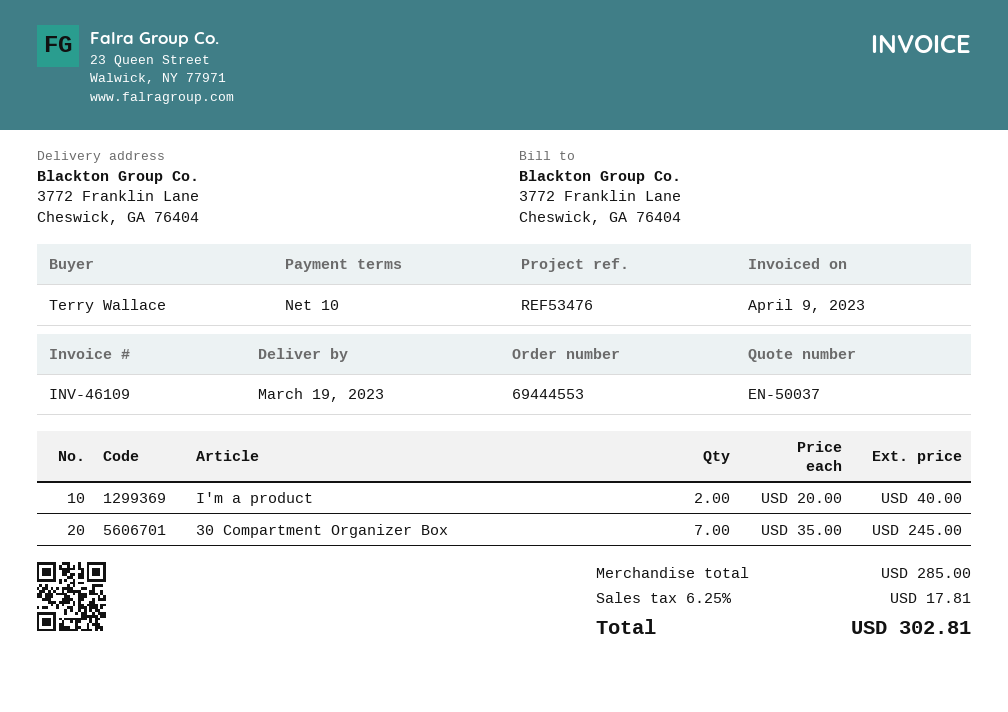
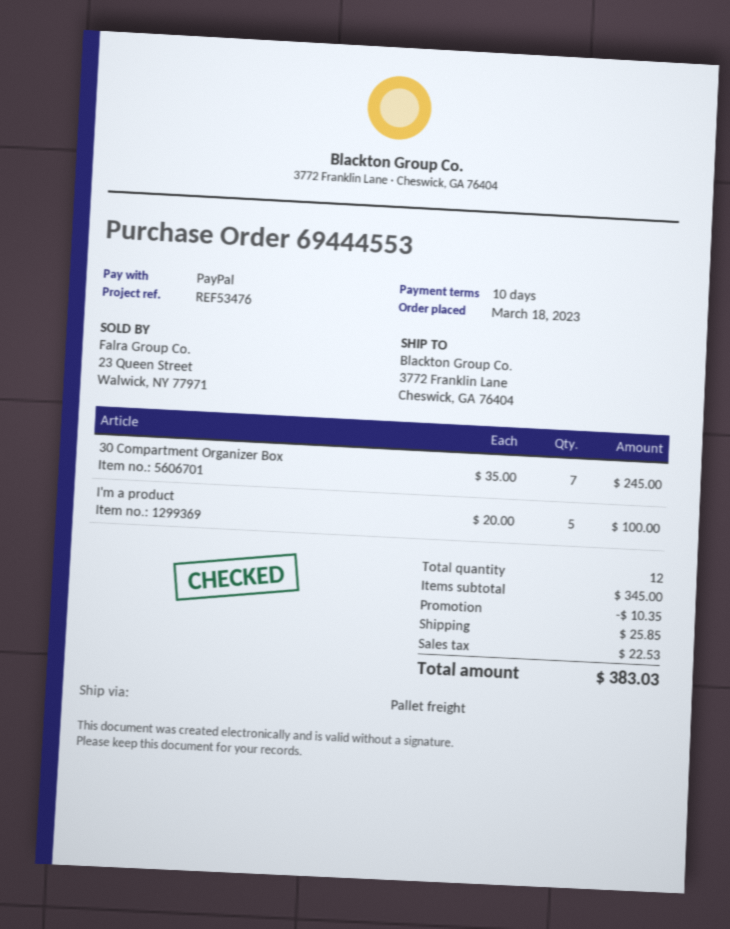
I'm a product: 2 x 20.00 = 40.00 -> 5 x 20.00 = 100.00
subtotal: 285.00 -> 345.00
discount: none -> 10.35
shipping: none -> 25.85
tax: 17.81 -> 22.53
total: 302.81 -> 383.03

